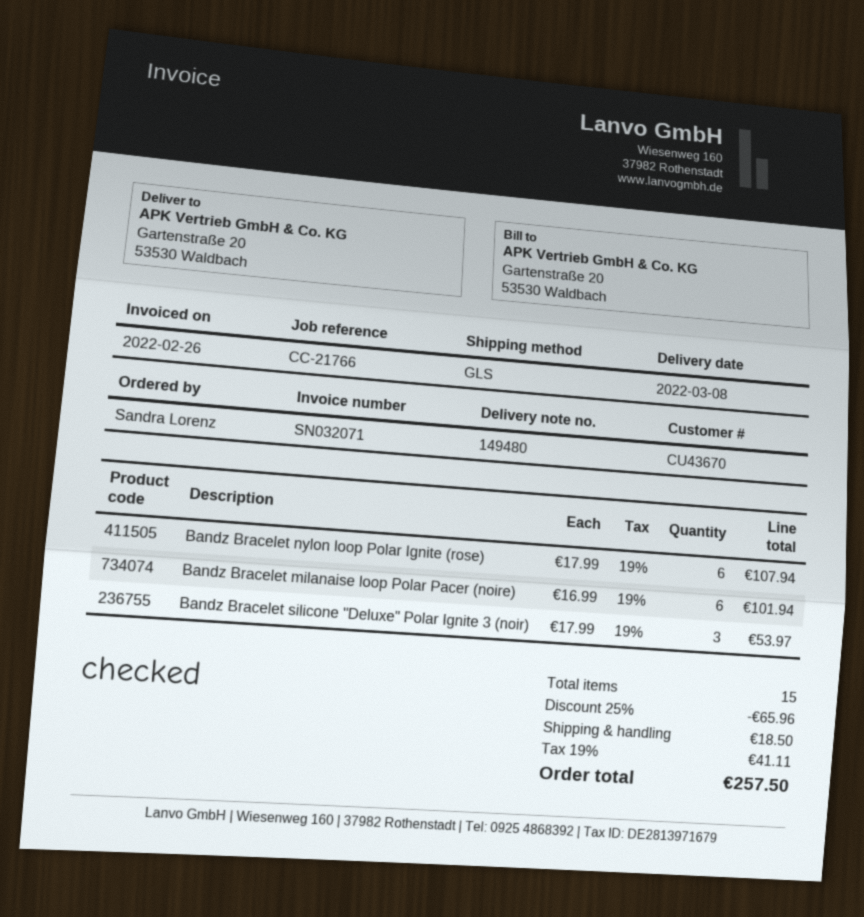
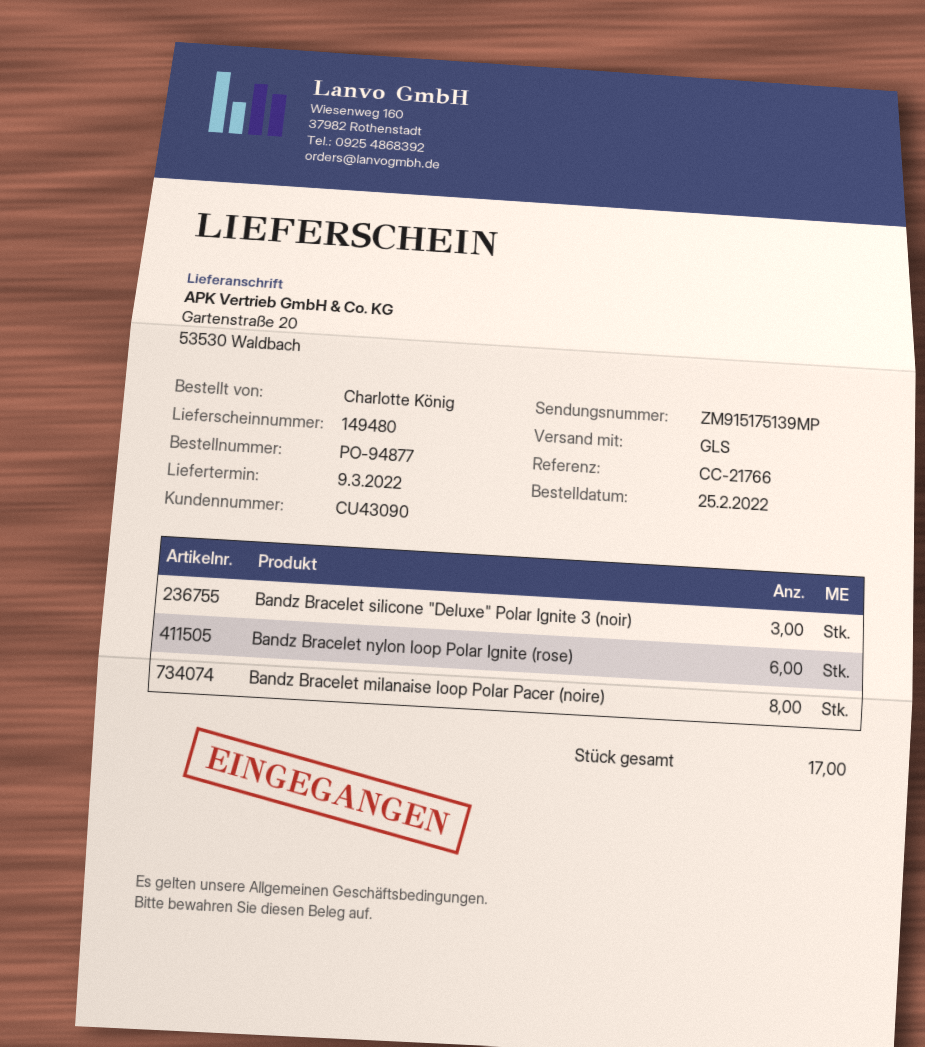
delivery date: 2022-03-08 -> 2022-03-09
customer number: CU43670 -> CU43090
ordered by: Sandra Lorenz -> Charlotte König
Bandz Bracelet milanaise loop Polar Pacer (noire): 6 -> 8
total quantity: 15 -> 17

